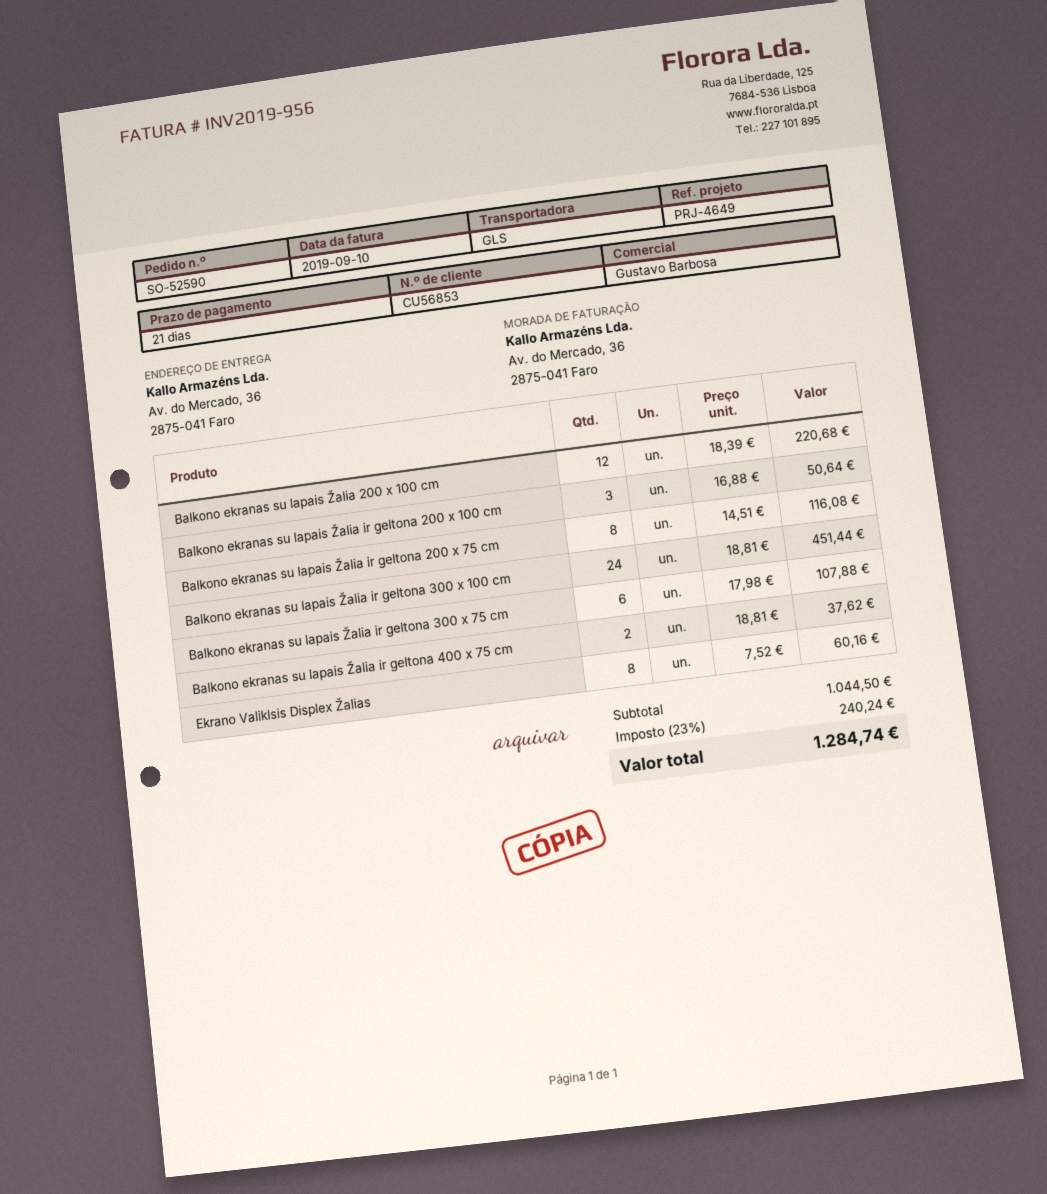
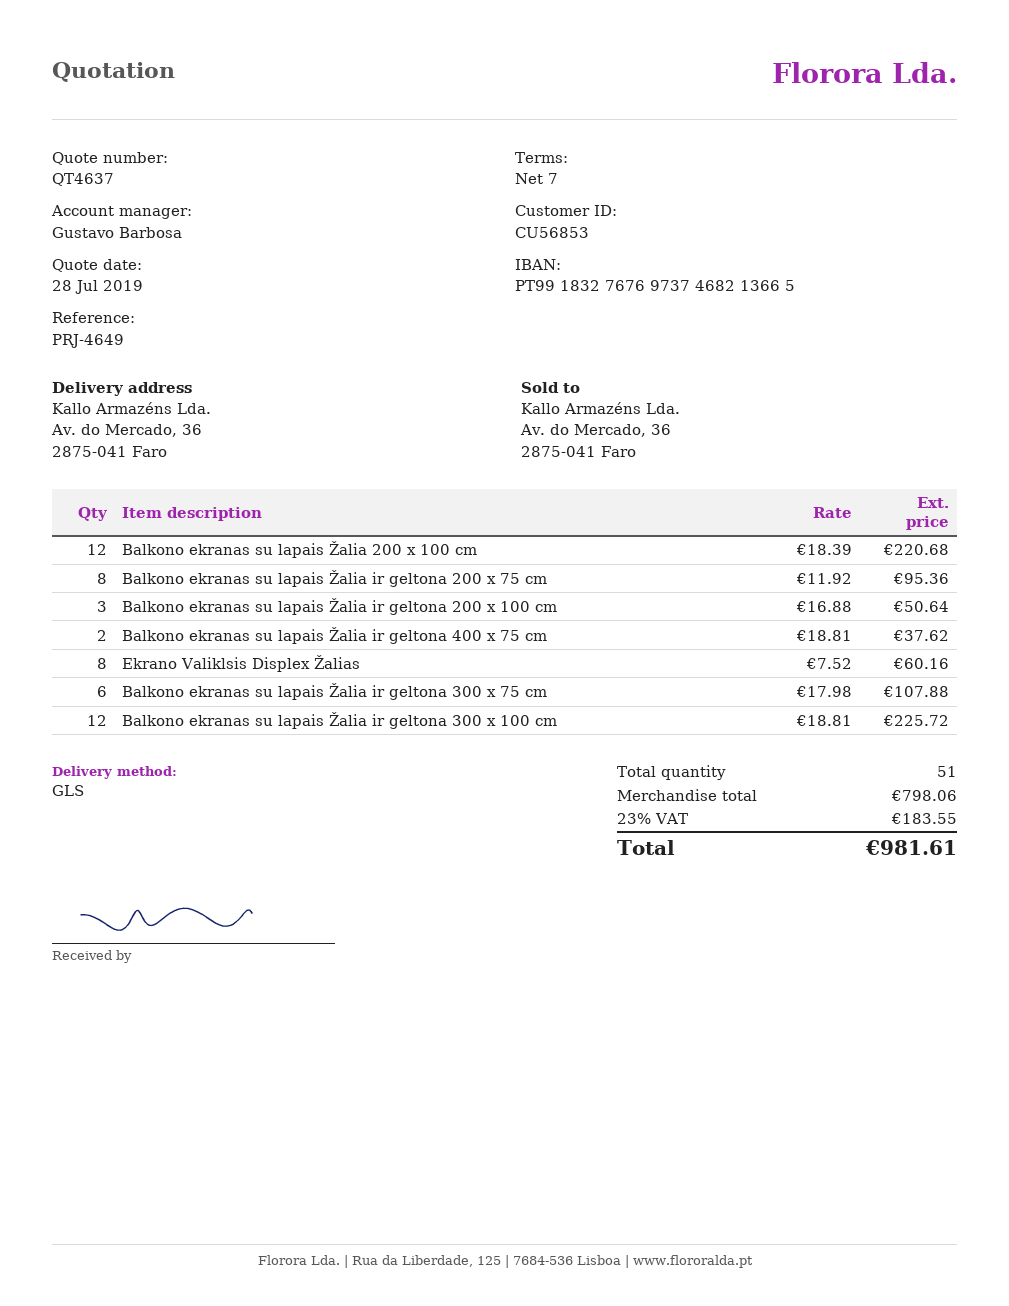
payment terms: 21 days -> 7 days
Balkono ekranas su lapais Žalia ir geltona 200 x 75 cm: 8 x 14.51 = 116.08 -> 8 x 11.92 = 95.36
Balkono ekranas su lapais Žalia ir geltona 300 x 100 cm: 24 x 18.81 = 451.44 -> 12 x 18.81 = 225.72
subtotal: 1044.50 -> 798.06
tax: 23% = 240.24 -> 23% = 183.55
total: 1284.74 -> 981.61

